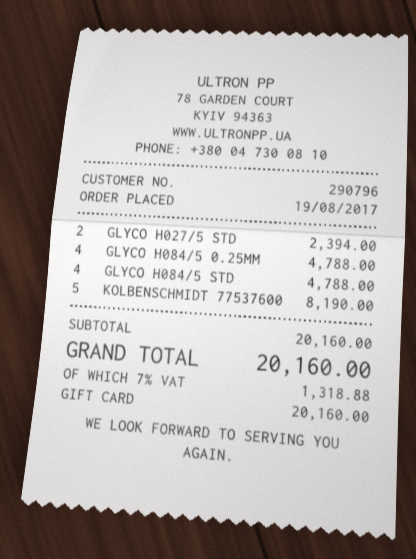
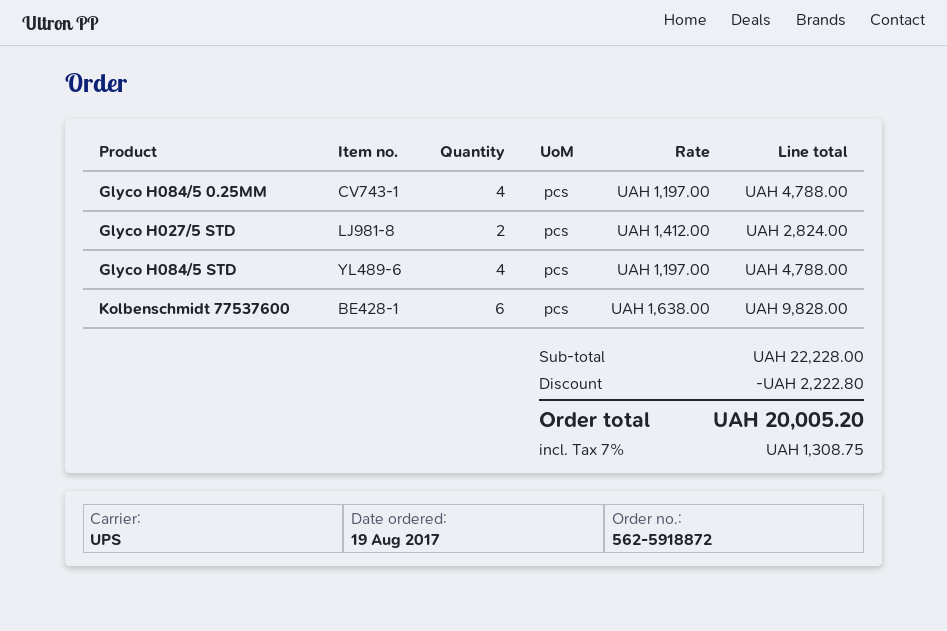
GLYCO H027/5 STD: 2 for 2394.00 -> 2 for 2824.00
KOLBENSCHMIDT 77537600: 5 for 8190.00 -> 6 for 9828.00
subtotal: 20160.00 -> 22228.00
discount: none -> 2222.80
tax: 7% = 1318.88 -> 7% = 1308.75
total: 20160.00 -> 20005.20

